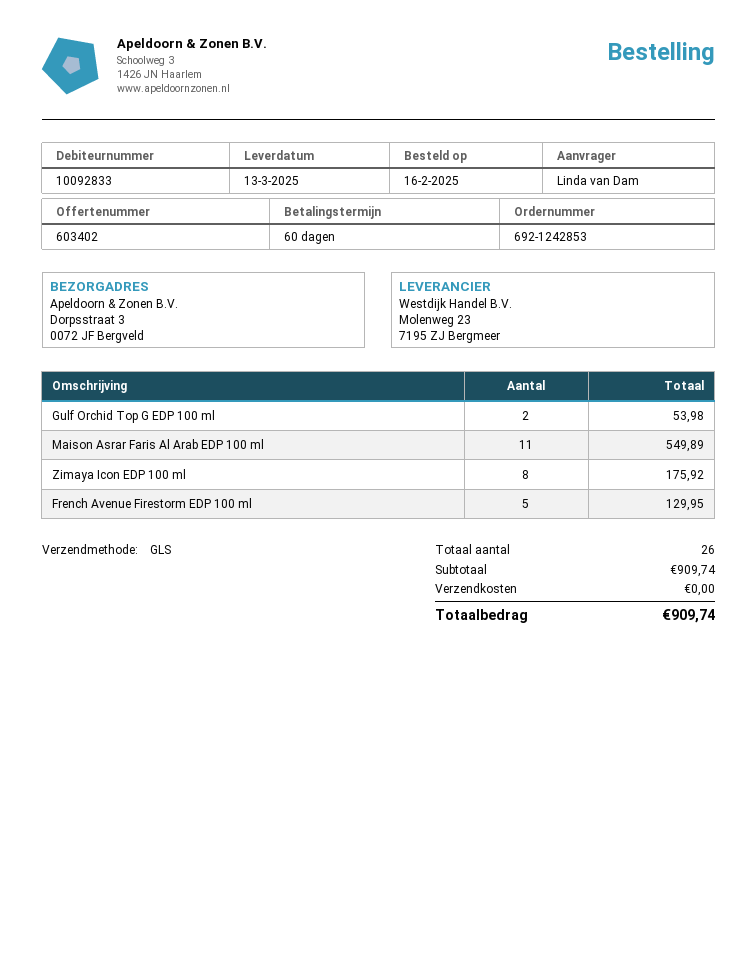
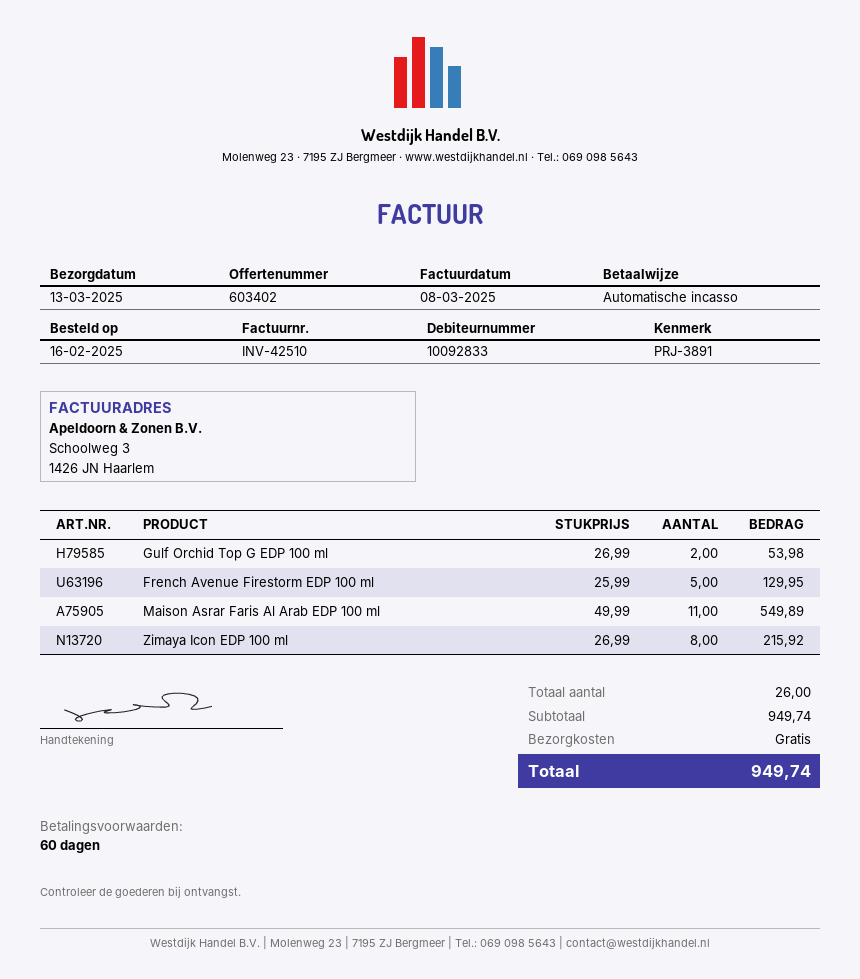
Zimaya Icon EDP 100 ml: 8 for 175.92 -> 8 for 215.92
subtotal: 909.74 -> 949.74
total: 909.74 -> 949.74

